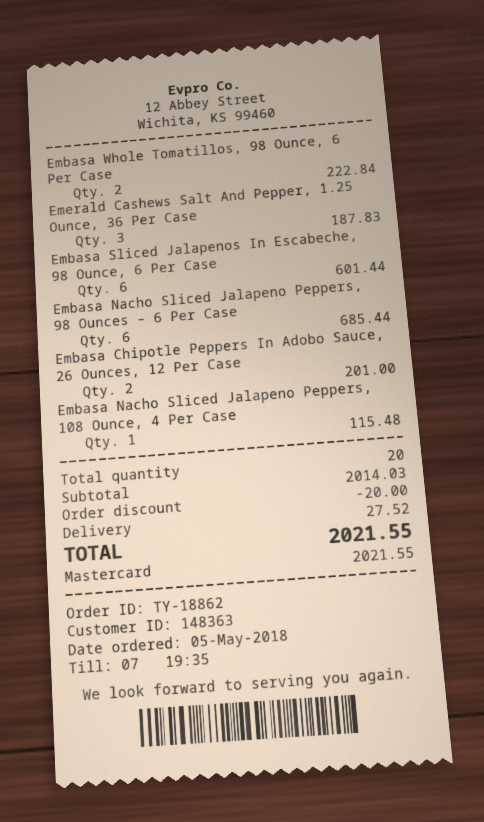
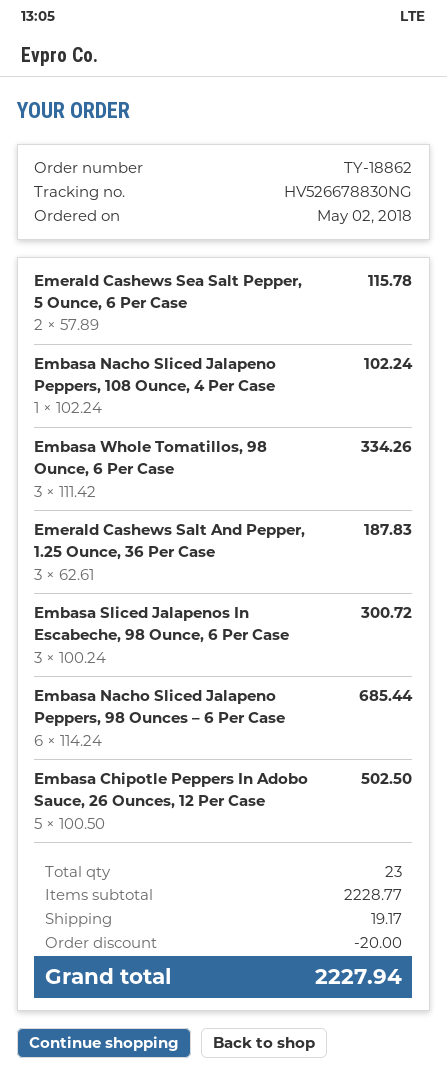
order date: 2018-05-05 -> 2018-05-02
Embasa Whole Tomatillos, 98 Ounce, 6 Per Case: 2 for 222.84 -> 3 for 334.26
Embasa Sliced Jalapenos In Escabeche, 98 Ounce, 6 Per Case: 6 for 601.44 -> 3 for 300.72
Embasa Chipotle Peppers In Adobo Sauce, 26 Ounces, 12 Per Case: 2 for 201.00 -> 5 for 502.50
Embasa Nacho Sliced Jalapeno Peppers, 108 Ounce, 4 Per Case: 1 for 115.48 -> 1 for 102.24
Emerald Cashews Sea Salt Pepper, 5 Ounce, 6 Per Case: none -> 2 for 115.78
total quantity: 20 -> 23
subtotal: 2014.03 -> 2228.77
shipping: 27.52 -> 19.17
total: 2021.55 -> 2227.94

